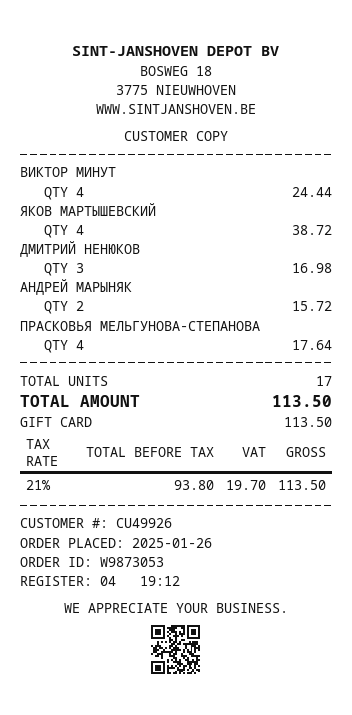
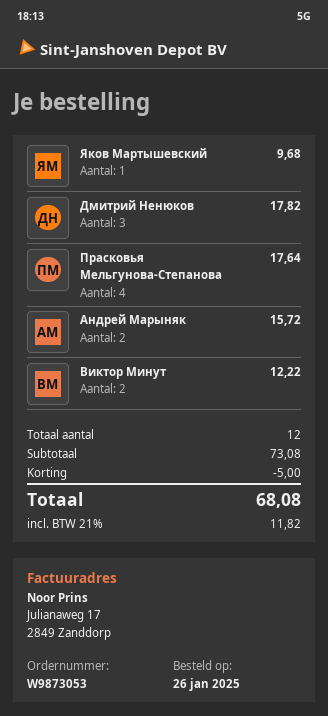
ВИКТОР МИНУТ: 4 for 24.44 -> 2 for 12.22
ЯКОВ МАРТЫШЕВСКИЙ: 4 for 38.72 -> 1 for 9.68
ДМИТРИЙ НЕНЮКОВ: 3 for 16.98 -> 3 for 17.82
total quantity: 17 -> 12
discount: none -> 5.00
tax: 21% = 19.70 -> 21% = 11.82
total: 113.50 -> 68.08

